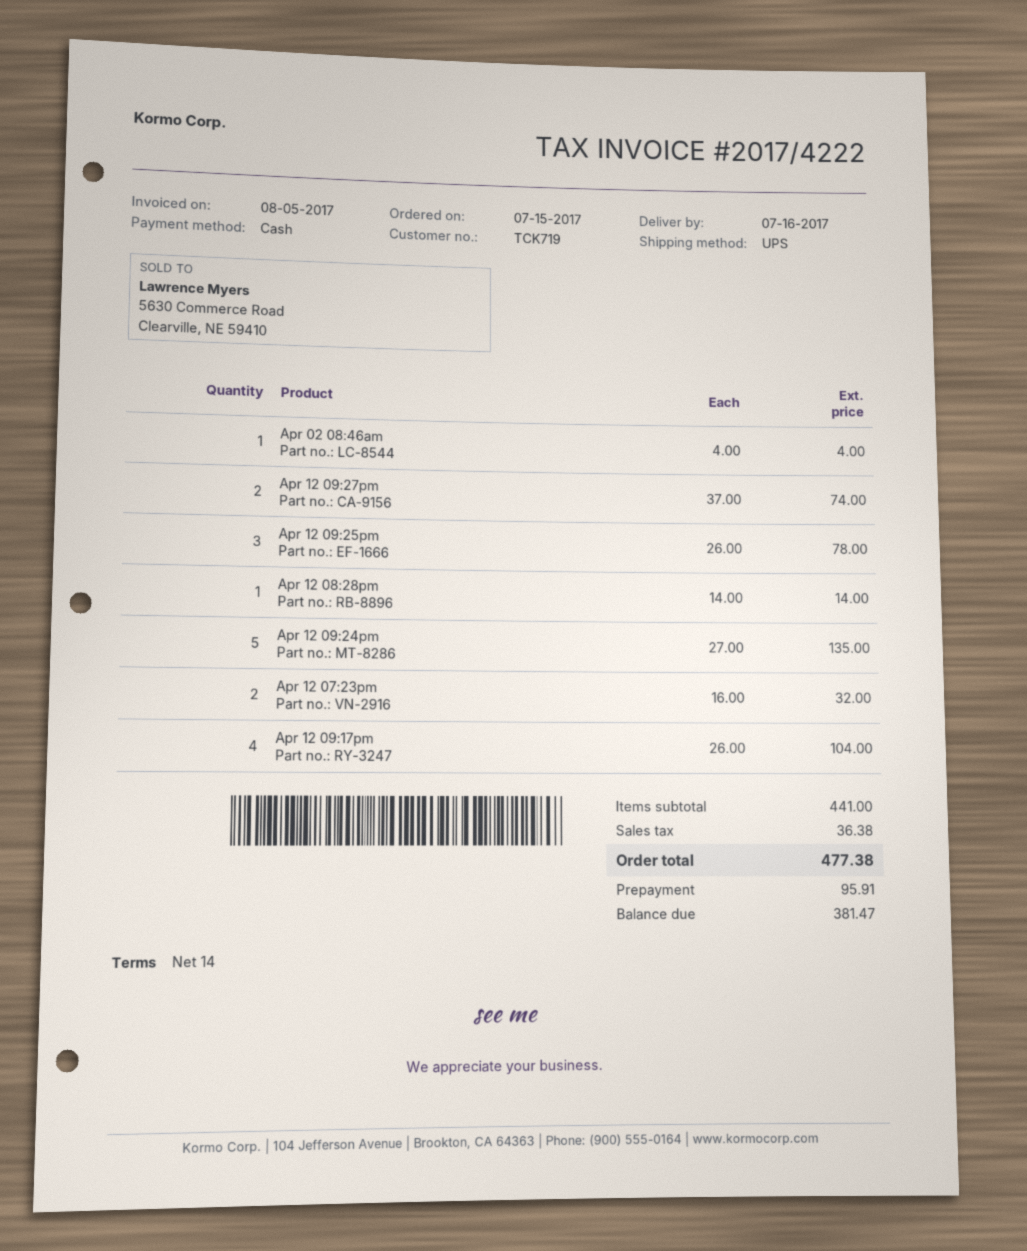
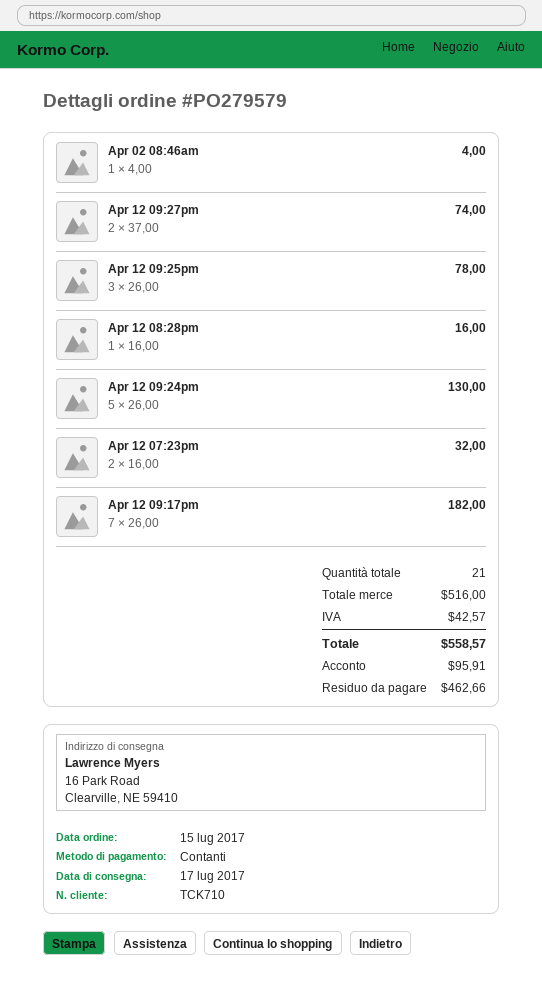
delivery date: 2017-07-16 -> 2017-07-17
customer number: TCK719 -> TCK710
Apr 12 08:28pm: 1 x 14.00 = 14.00 -> 1 x 16.00 = 16.00
Apr 12 09:24pm: 5 x 27.00 = 135.00 -> 5 x 26.00 = 130.00
Apr 12 09:17pm: 4 x 26.00 = 104.00 -> 7 x 26.00 = 182.00
subtotal: 441.00 -> 516.00
tax: 36.38 -> 42.57
total: 477.38 -> 558.57
balance: 381.47 -> 462.66

